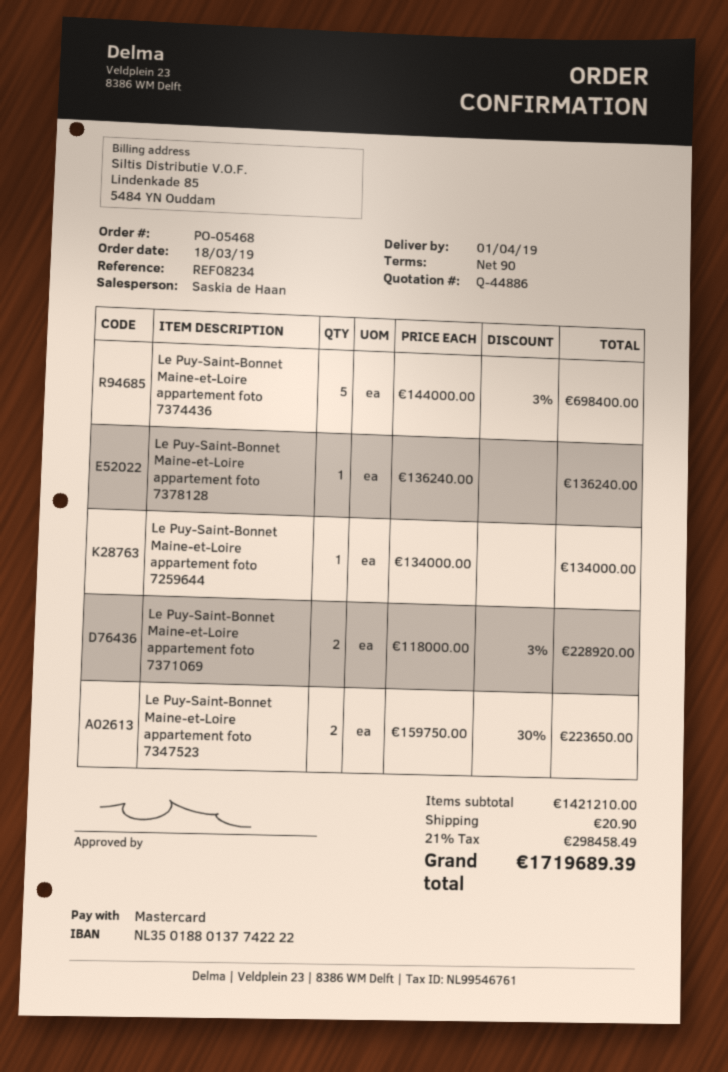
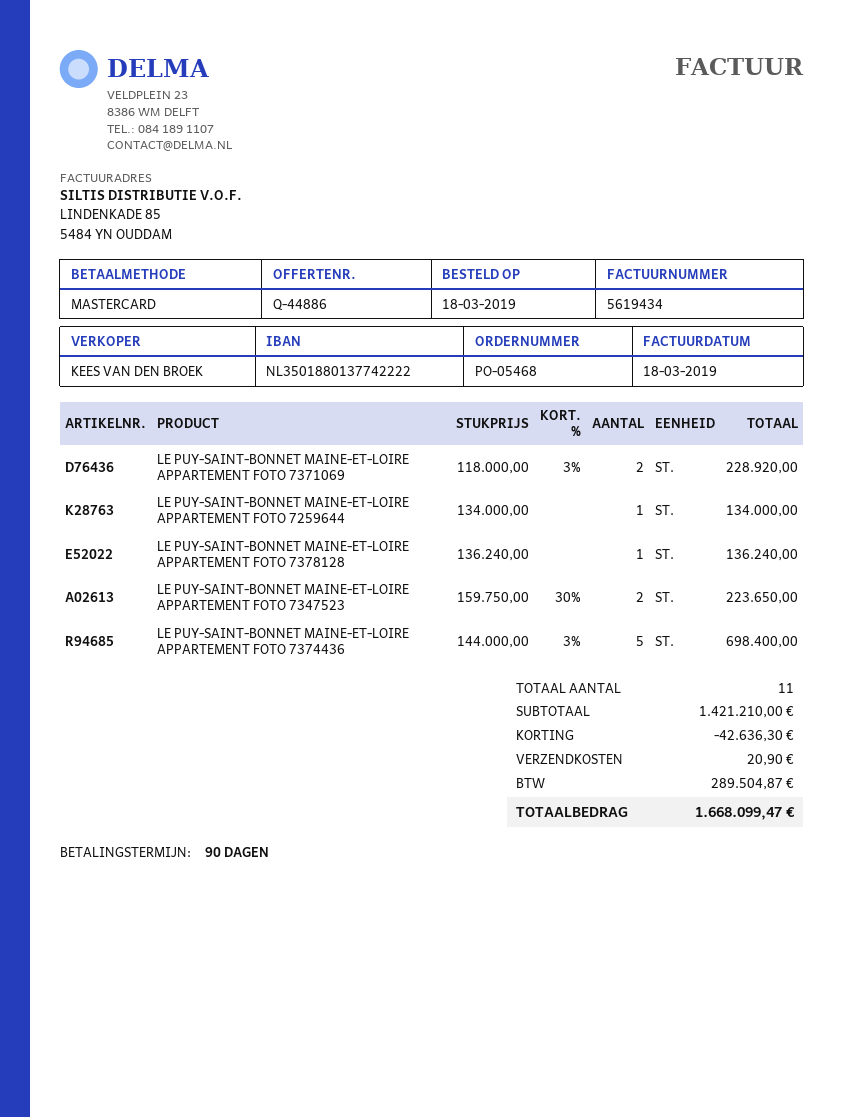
sales rep: Saskia de Haan -> KEES VAN DEN BROEK
discount: none -> 42636.30
tax: 298458.49 -> 289504.87
total: 1719689.39 -> 1668099.47

